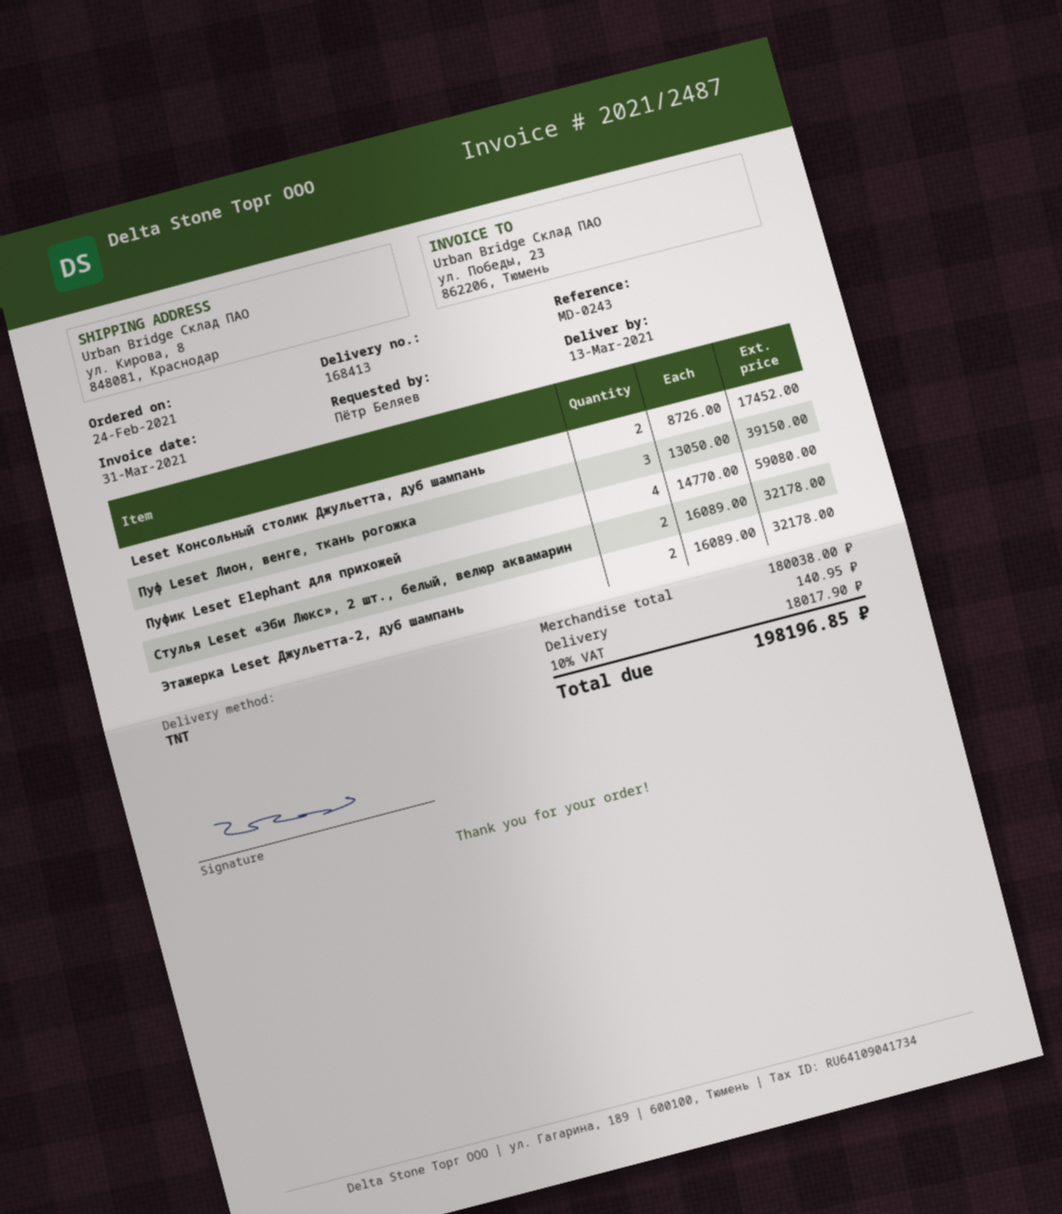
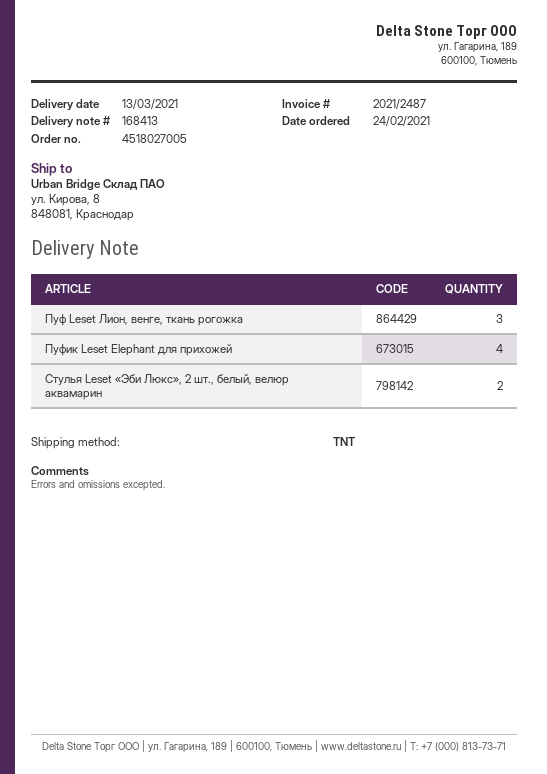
Leset Консольный столик Джульетта, дуб шампань: 2 -> none
Этажерка Leset Джульетта-2, дуб шампань: 2 -> none

